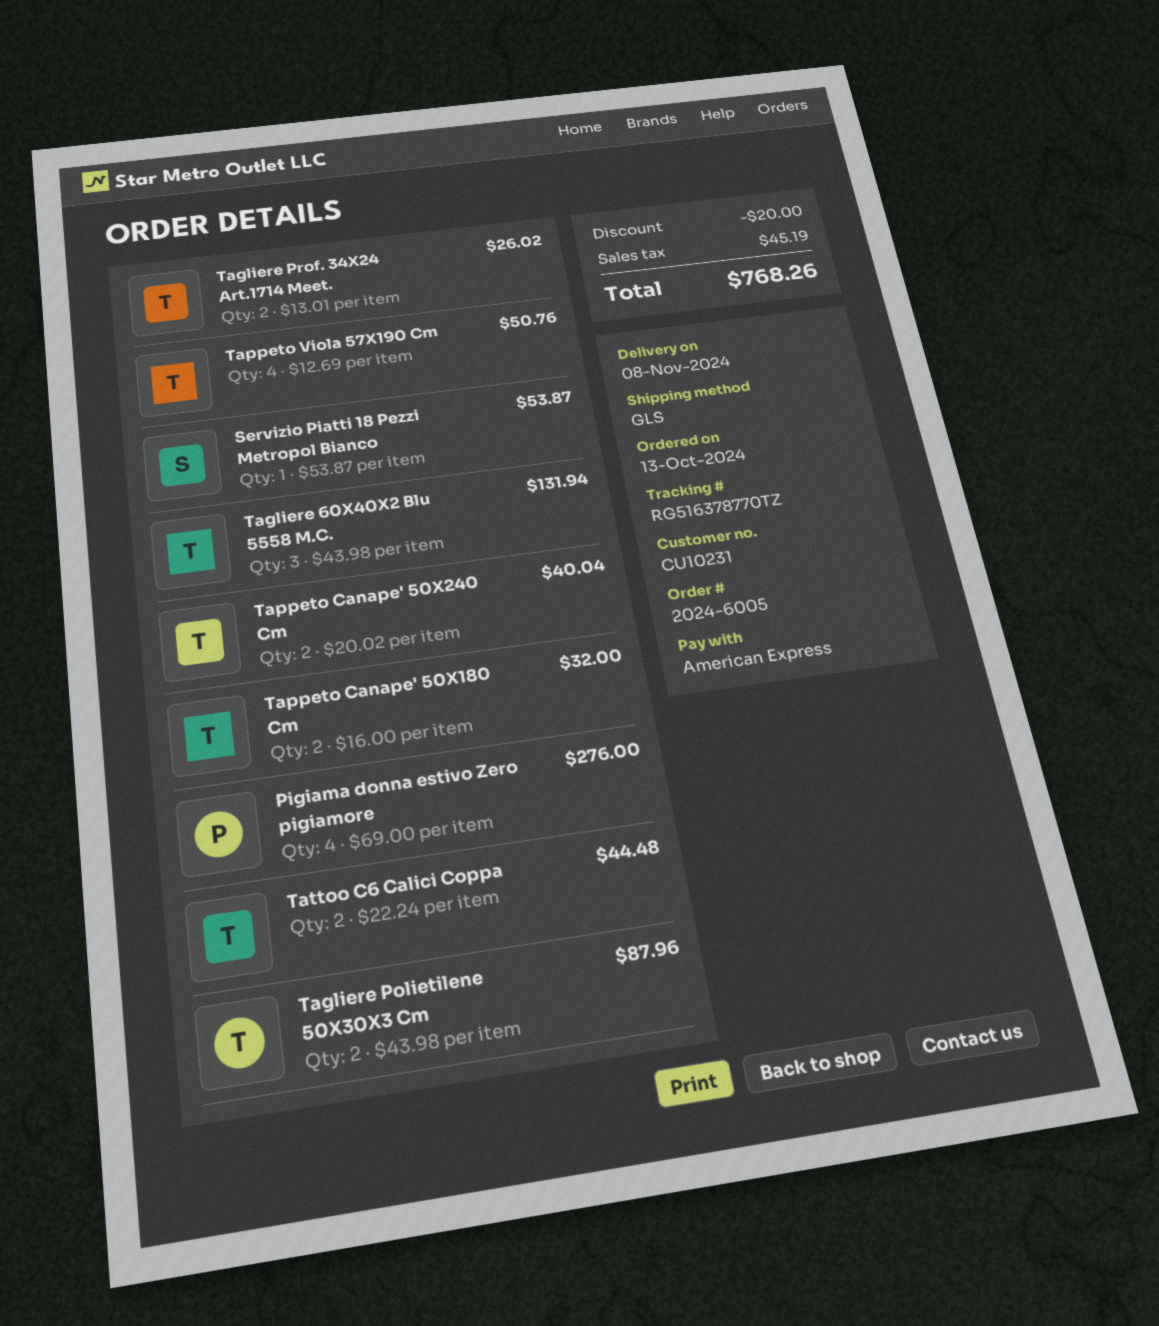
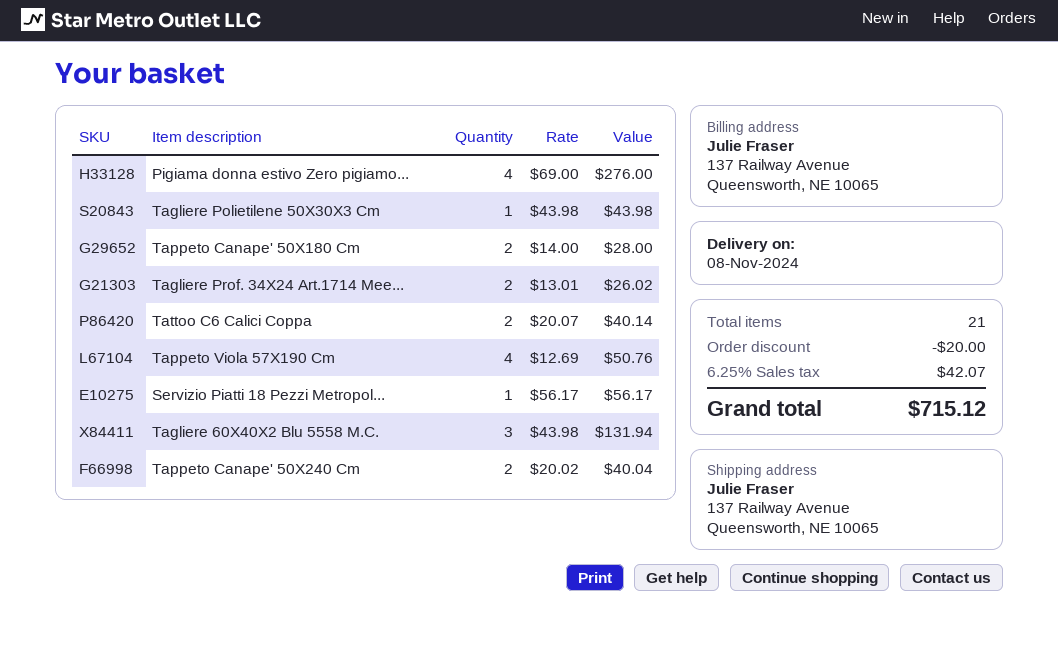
Servizio Piatti 18 Pezzi Metropol Bianco: 1 x 53.87 = 53.87 -> 1 x 56.17 = 56.17
Tappeto Canape' 50X180 Cm: 2 x 16.00 = 32.00 -> 2 x 14.00 = 28.00
Tattoo C6 Calici Coppa: 2 x 22.24 = 44.48 -> 2 x 20.07 = 40.14
Tagliere Polietilene 50X30X3 Cm: 2 x 43.98 = 87.96 -> 1 x 43.98 = 43.98
tax: 45.19 -> 42.07
total: 768.26 -> 715.12

